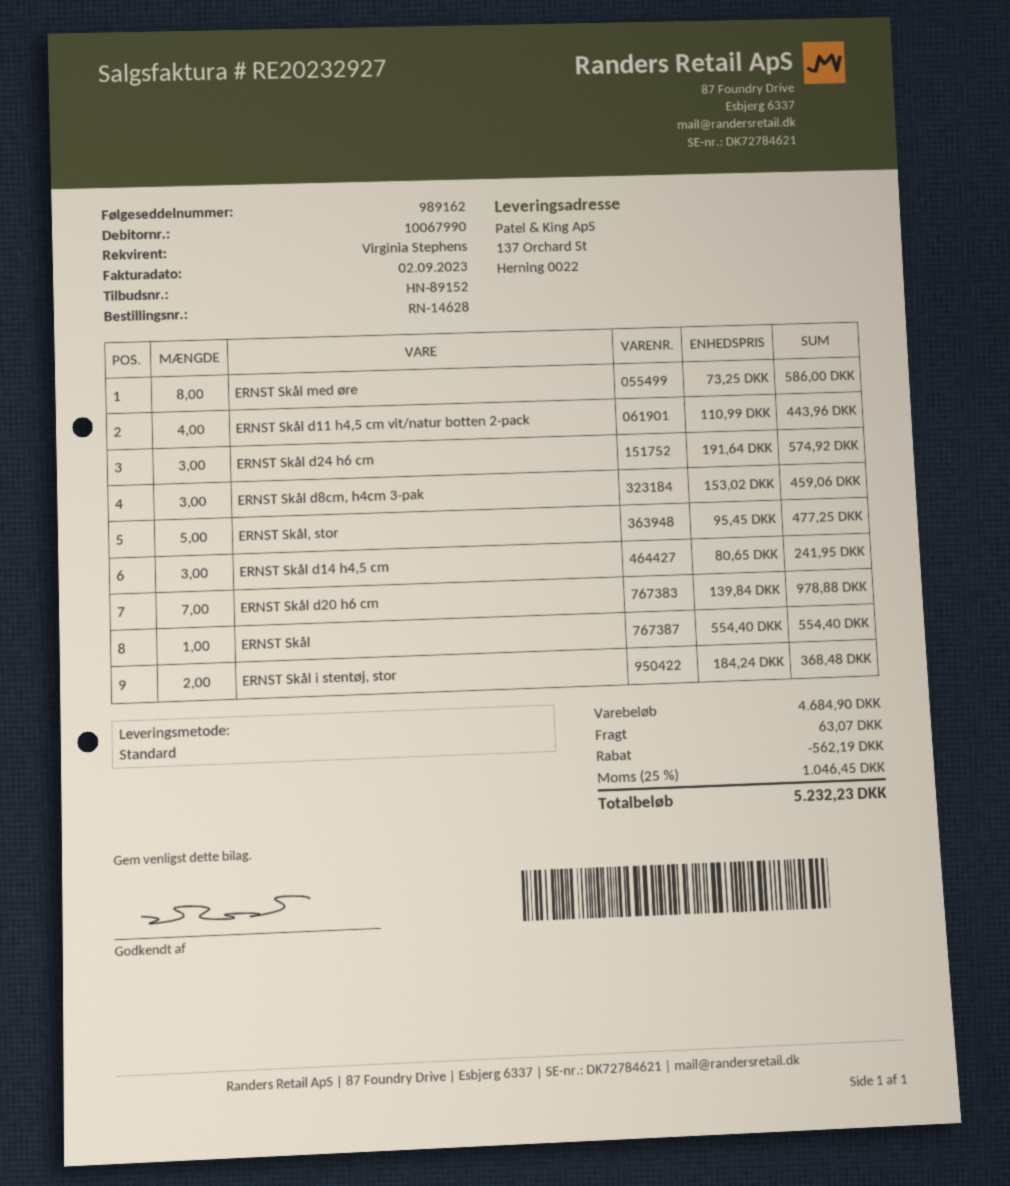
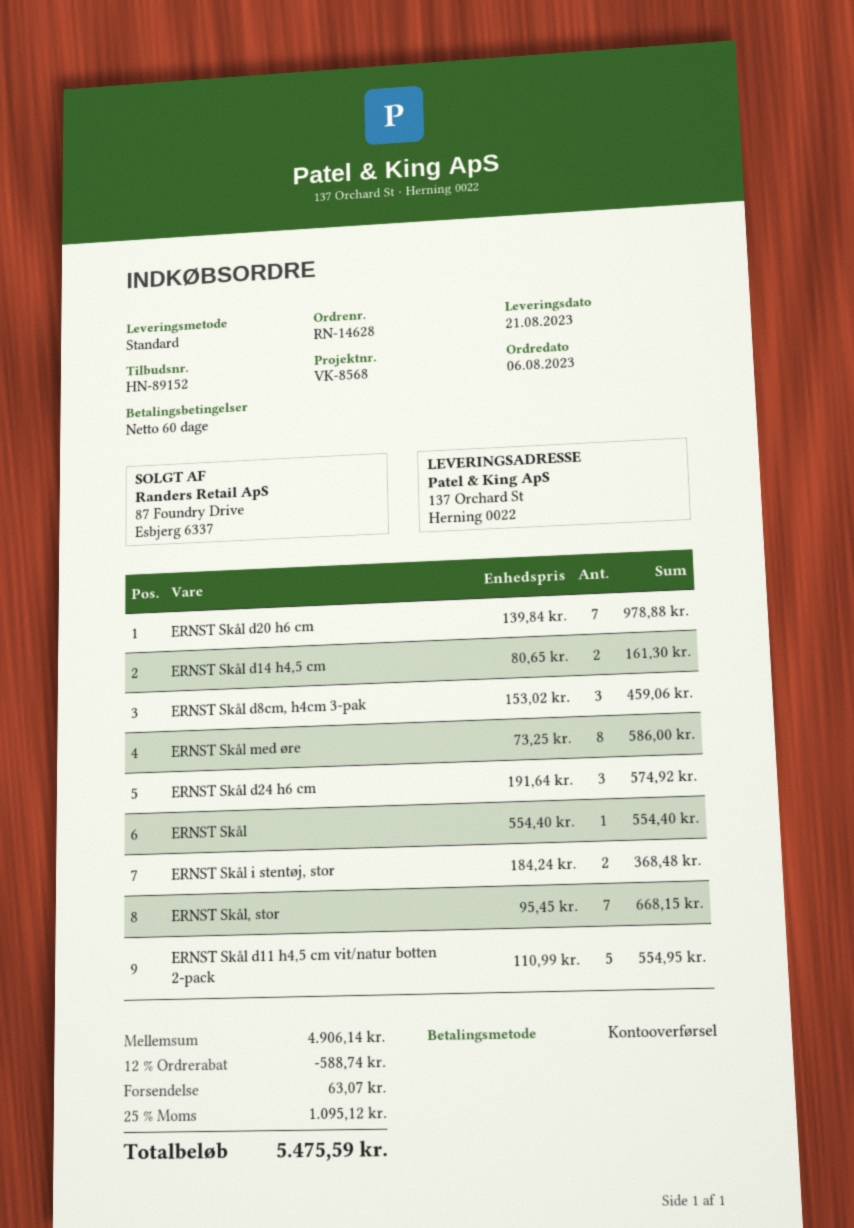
ERNST Skål d11 h4,5 cm vit/natur botten 2-pack: 4 x 110.99 = 443.96 -> 5 x 110.99 = 554.95
ERNST Skål, stor: 5 x 95.45 = 477.25 -> 7 x 95.45 = 668.15
ERNST Skål d14 h4,5 cm: 3 x 80.65 = 241.95 -> 2 x 80.65 = 161.30
subtotal: 4684.90 -> 4906.14
discount: 562.19 -> 588.74
tax: 25% = 1046.45 -> 25% = 1095.12
total: 5232.23 -> 5475.59

